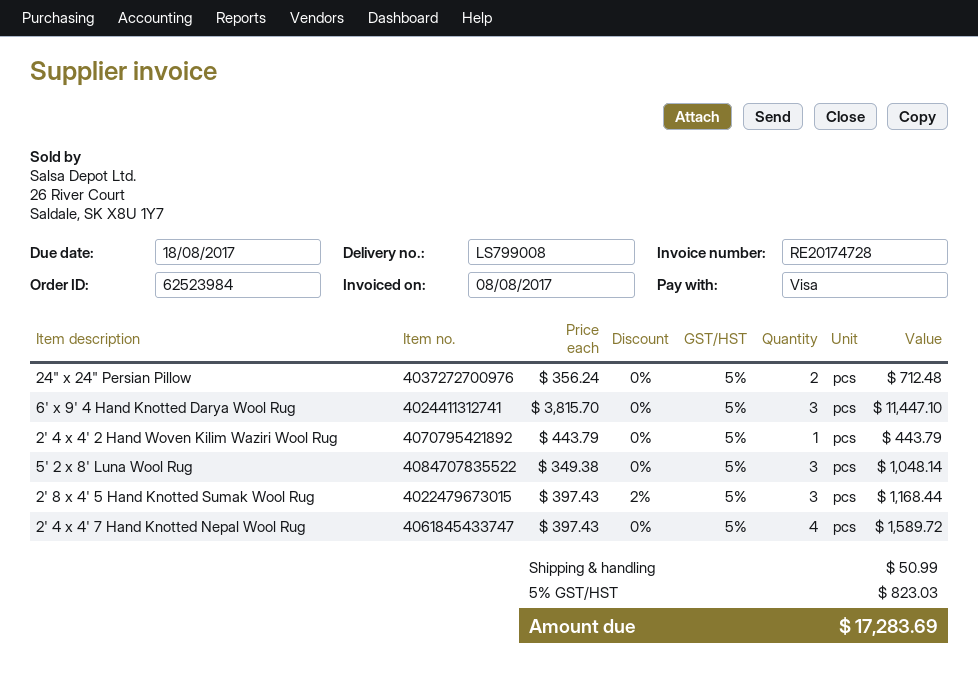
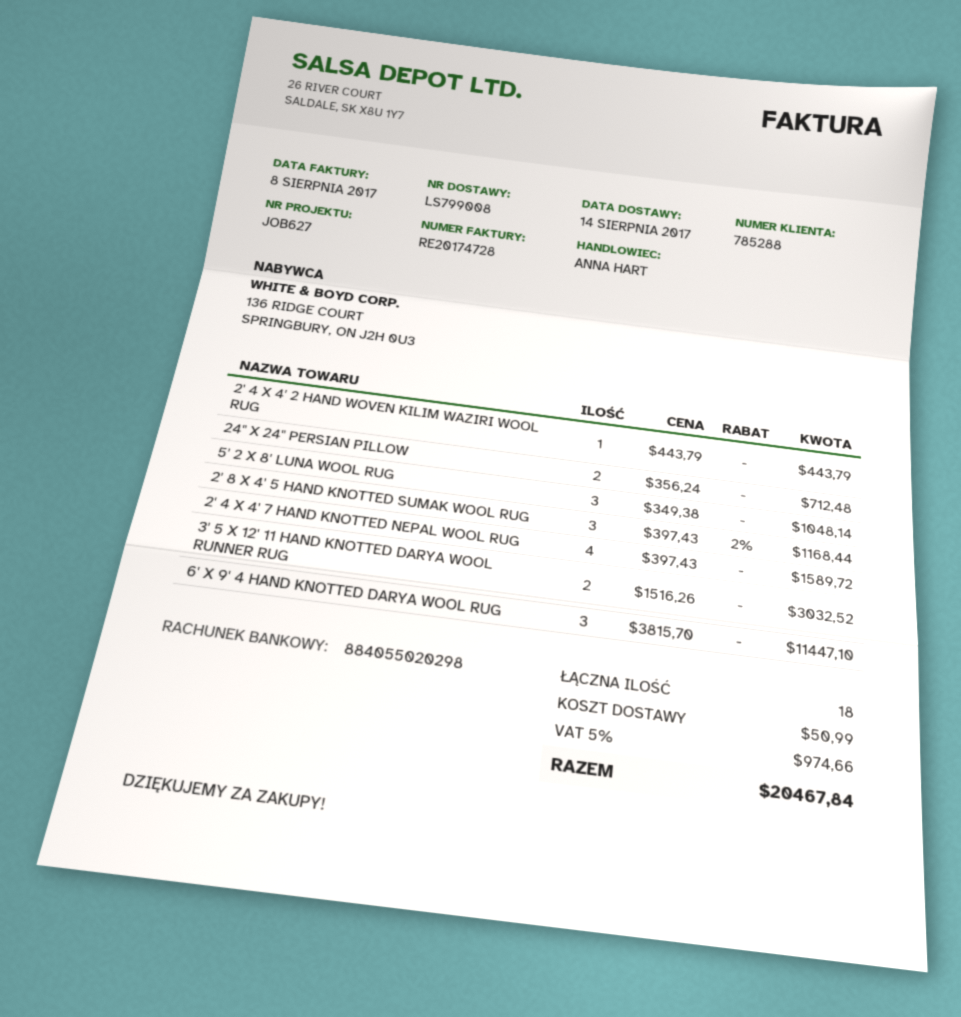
3' 5 X 12' 11 HAND KNOTTED DARYA WOOL RUNNER RUG: none -> 2 x 1516.26 = 3032.52
tax: 5% = 823.03 -> 5% = 974.66
total: 17283.69 -> 20467.84

